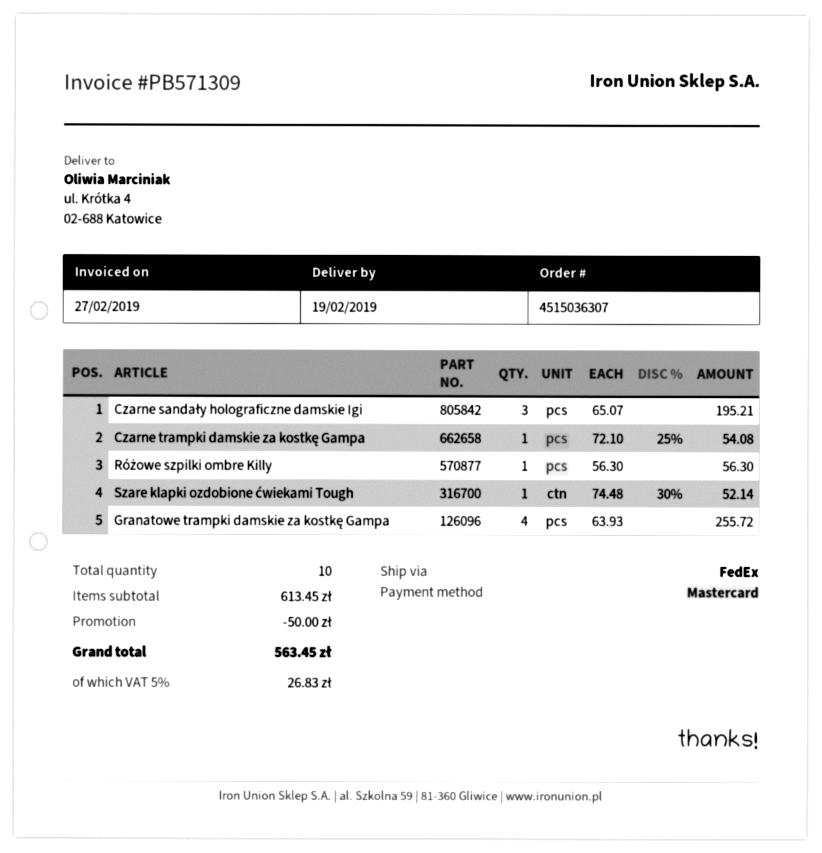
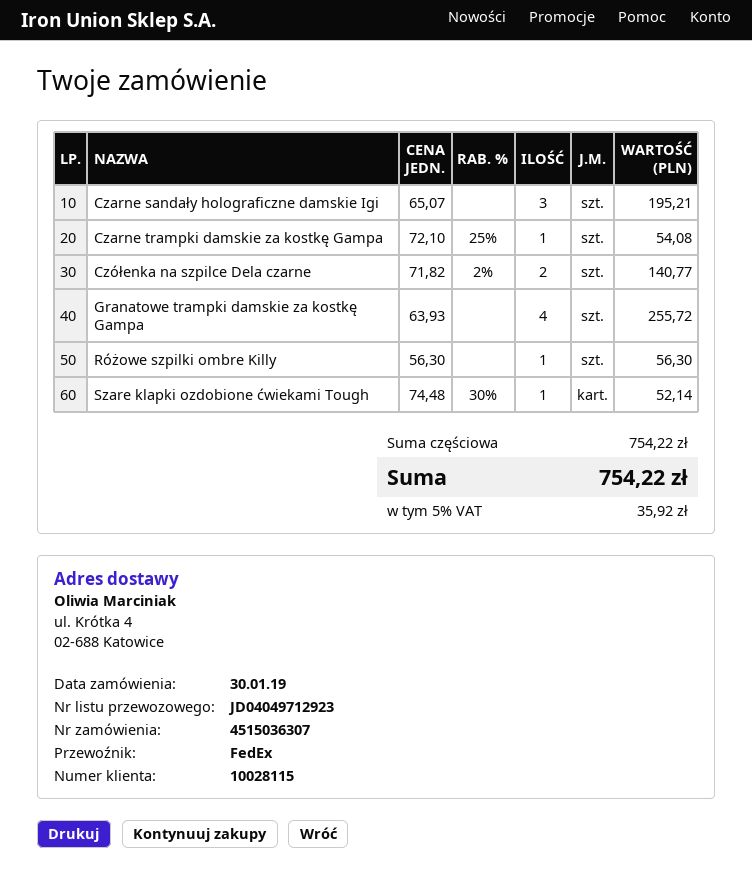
Czółenka na szpilce Dela czarne: none -> 2 x 71.82 - 2% = 140.77
subtotal: 613.45 -> 754.22
discount: 50.00 -> none
tax: 5% = 26.83 -> 5% = 35.92
total: 563.45 -> 754.22

